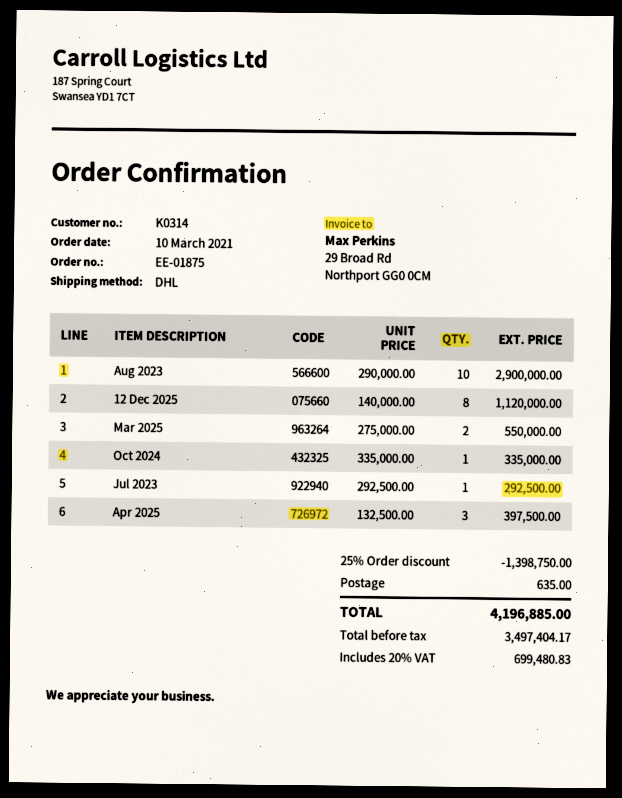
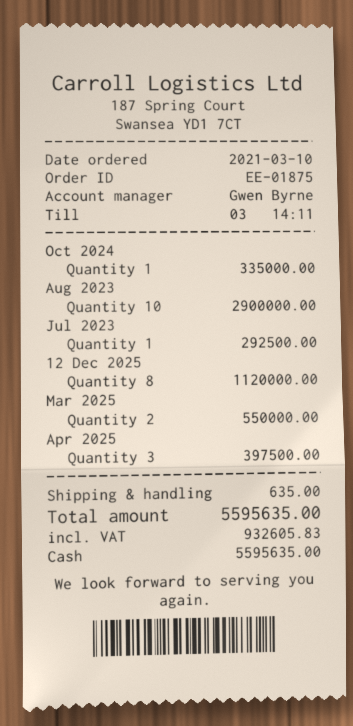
discount: 25% = 1398750.00 -> none
tax: 699480.83 -> 932605.83
total: 4196885.00 -> 5595635.00

